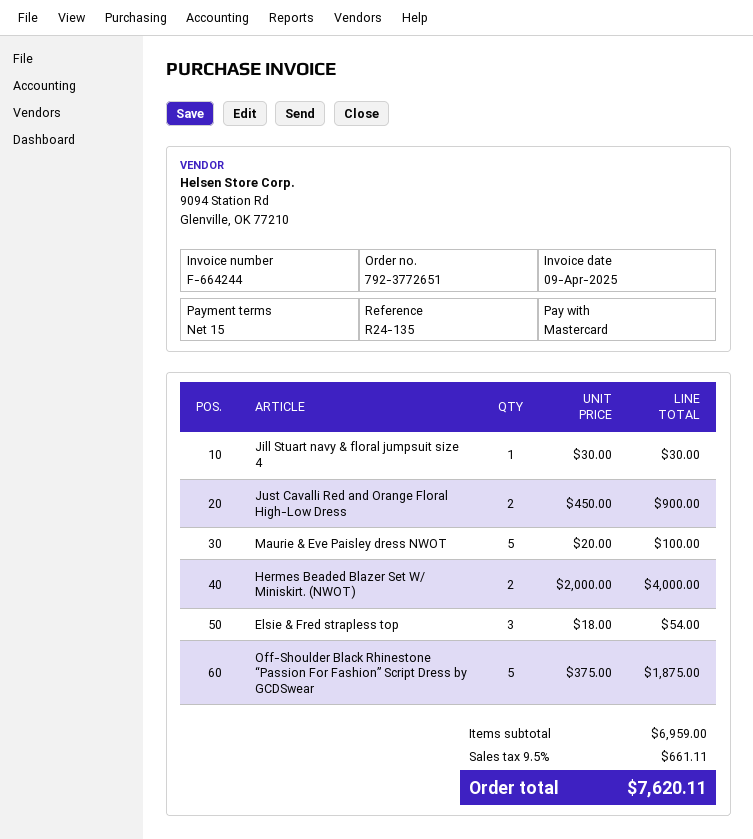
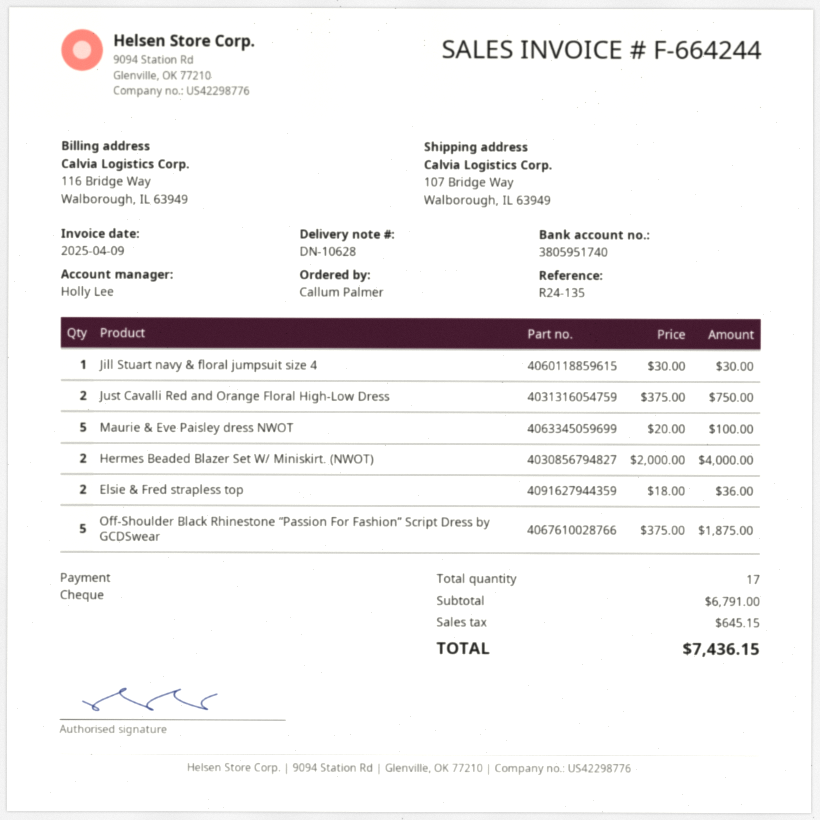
payment method: Mastercard -> cheque
Just Cavalli Red and Orange Floral High-Low Dress: 2 x 450.00 = 900.00 -> 2 x 375.00 = 750.00
Elsie & Fred strapless top: 3 x 18.00 = 54.00 -> 2 x 18.00 = 36.00
subtotal: 6959.00 -> 6791.00
tax: 661.11 -> 645.15
total: 7620.11 -> 7436.15

